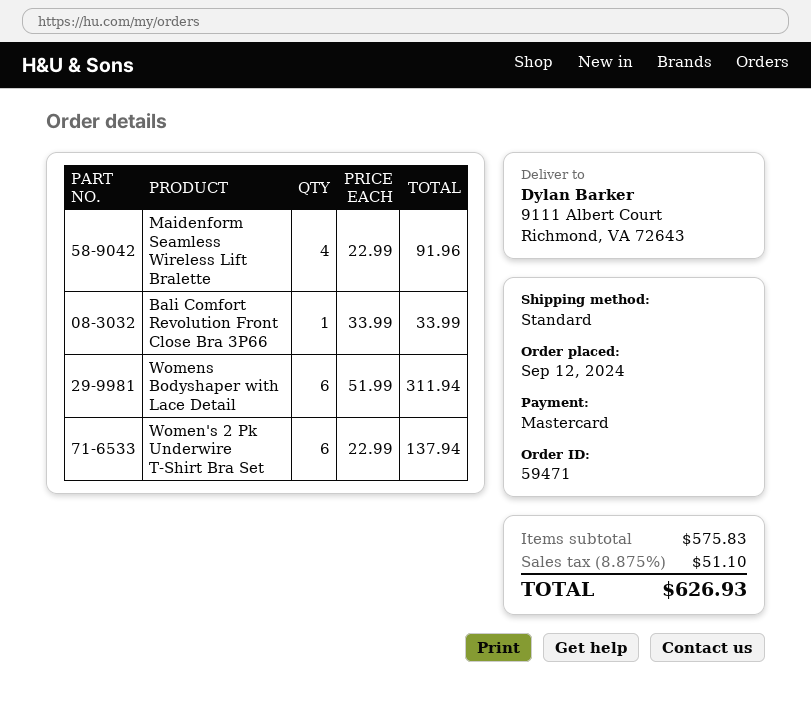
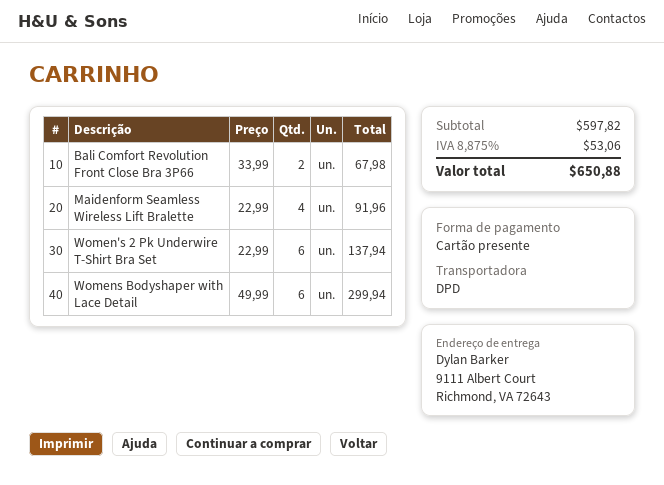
payment method: Mastercard -> gift card
shipping method: standard -> DPD
Bali Comfort Revolution Front Close Bra 3P66: 1 x 33.99 = 33.99 -> 2 x 33.99 = 67.98
Womens Bodyshaper with Lace Detail: 6 x 51.99 = 311.94 -> 6 x 49.99 = 299.94
subtotal: 575.83 -> 597.82
tax: 8.875% = 51.10 -> 8.875% = 53.06
total: 626.93 -> 650.88

